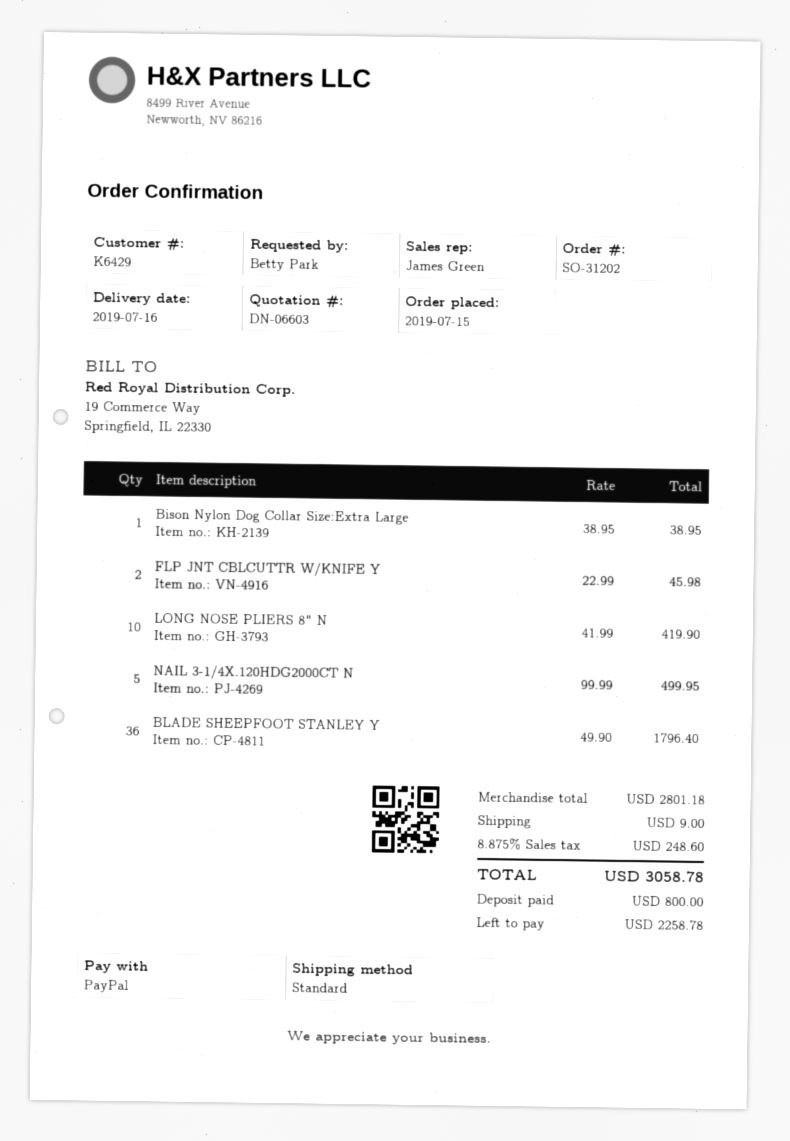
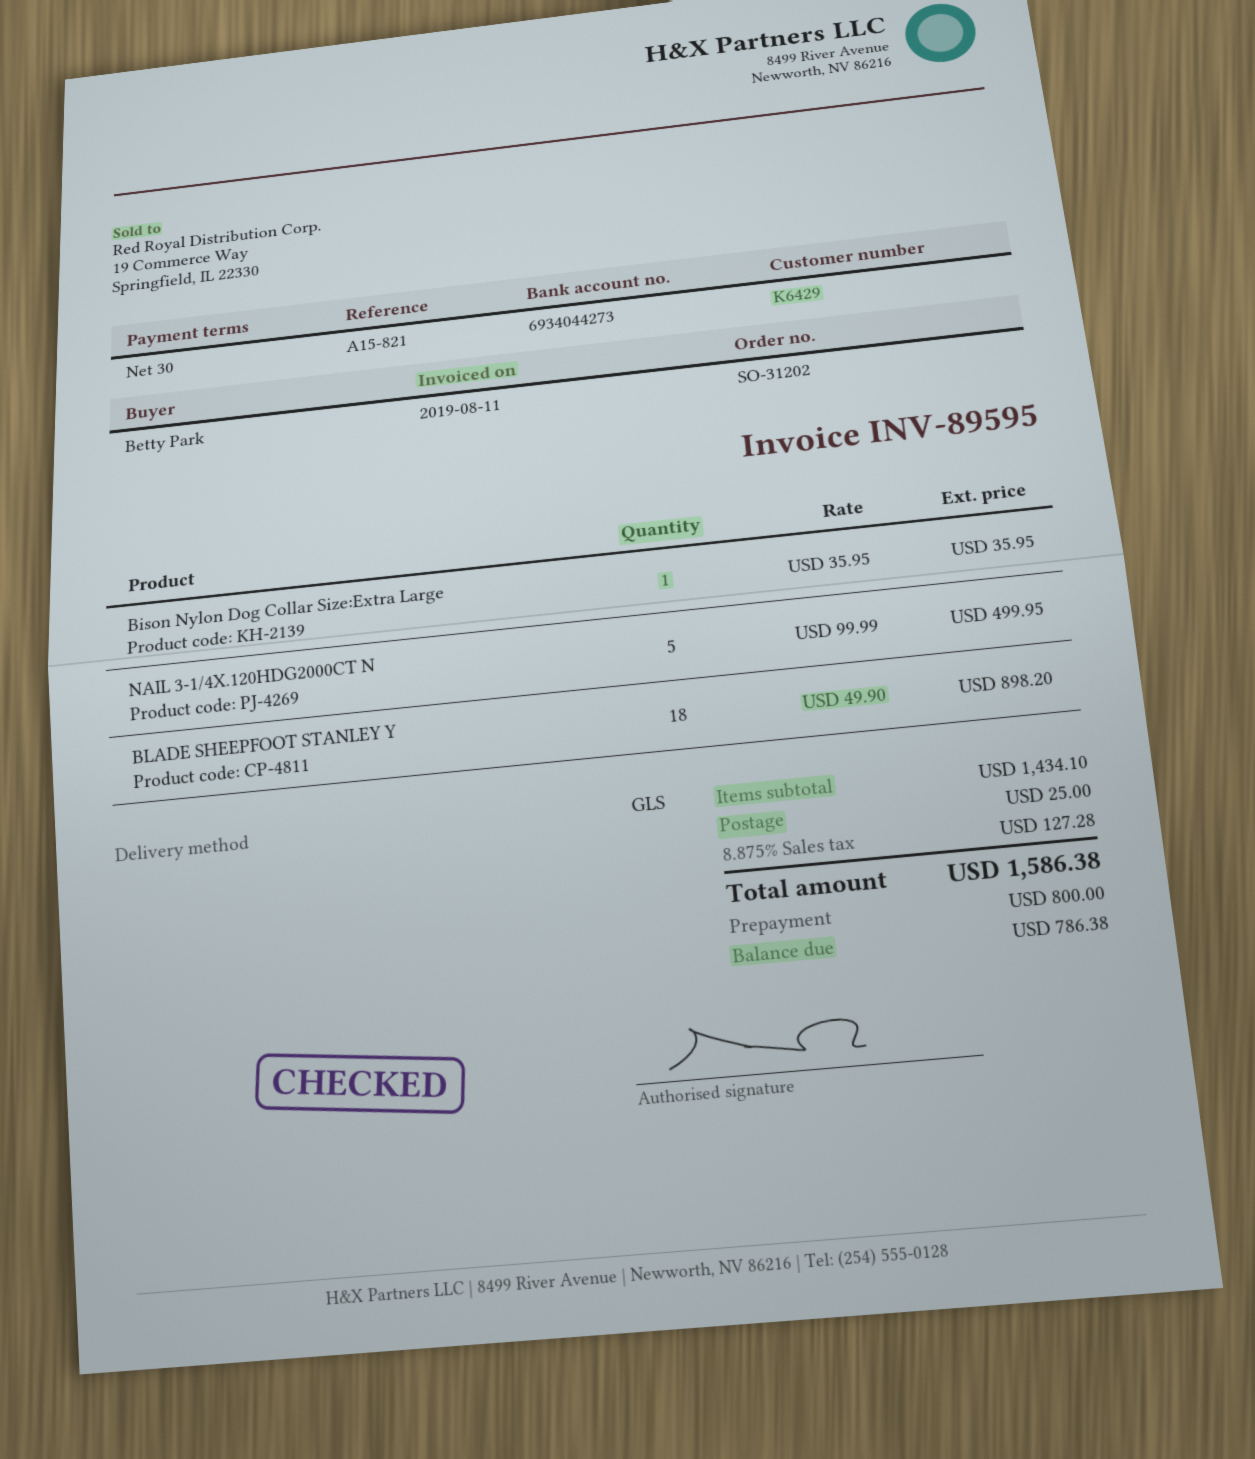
shipping method: standard -> GLS
Bison Nylon Dog Collar Size:Extra Large: 1 x 38.95 = 38.95 -> 1 x 35.95 = 35.95
FLP JNT CBLCUTTR W/KNIFE Y: 2 x 22.99 = 45.98 -> none
LONG NOSE PLIERS 8" N: 10 x 41.99 = 419.90 -> none
BLADE SHEEPFOOT STANLEY Y: 36 x 49.90 = 1796.40 -> 18 x 49.90 = 898.20
subtotal: 2801.18 -> 1434.10
shipping: 9.00 -> 25.00
tax: 8.875% = 248.60 -> 8.875% = 127.28
total: 3058.78 -> 1586.38
balance: 2258.78 -> 786.38

